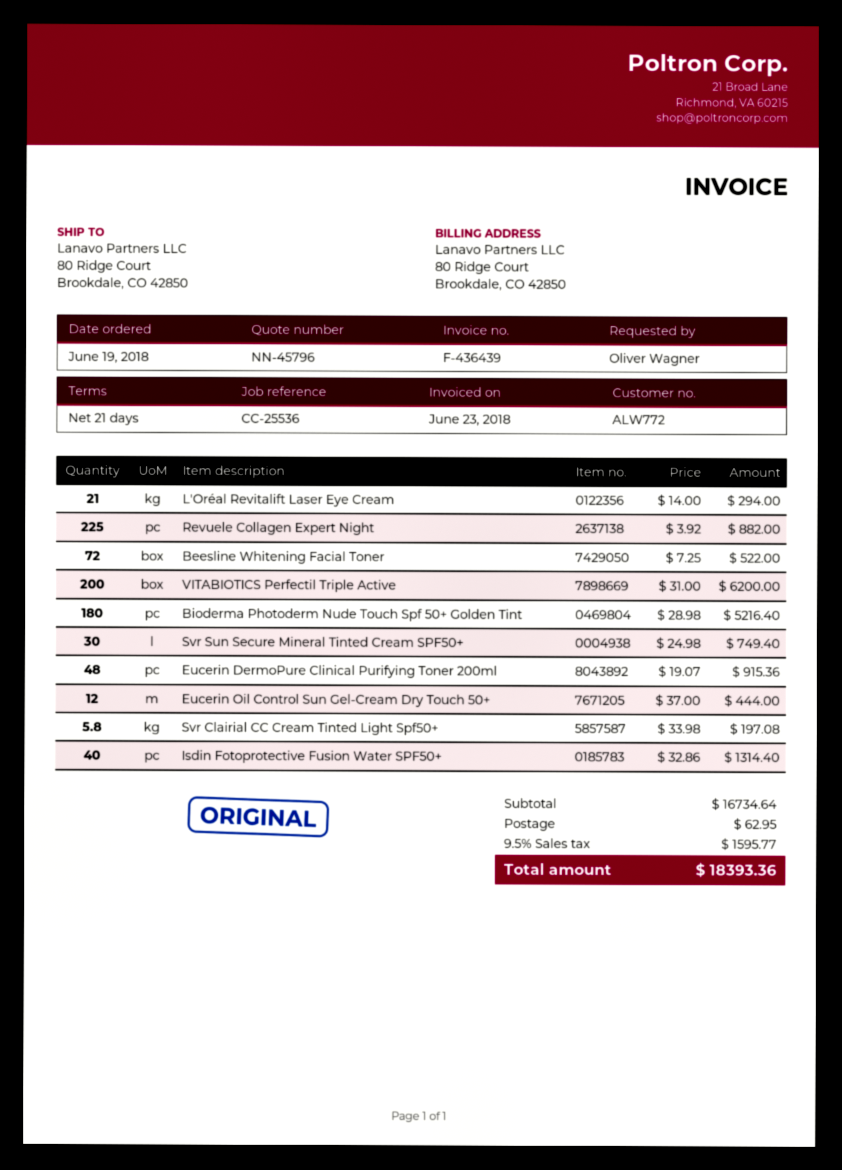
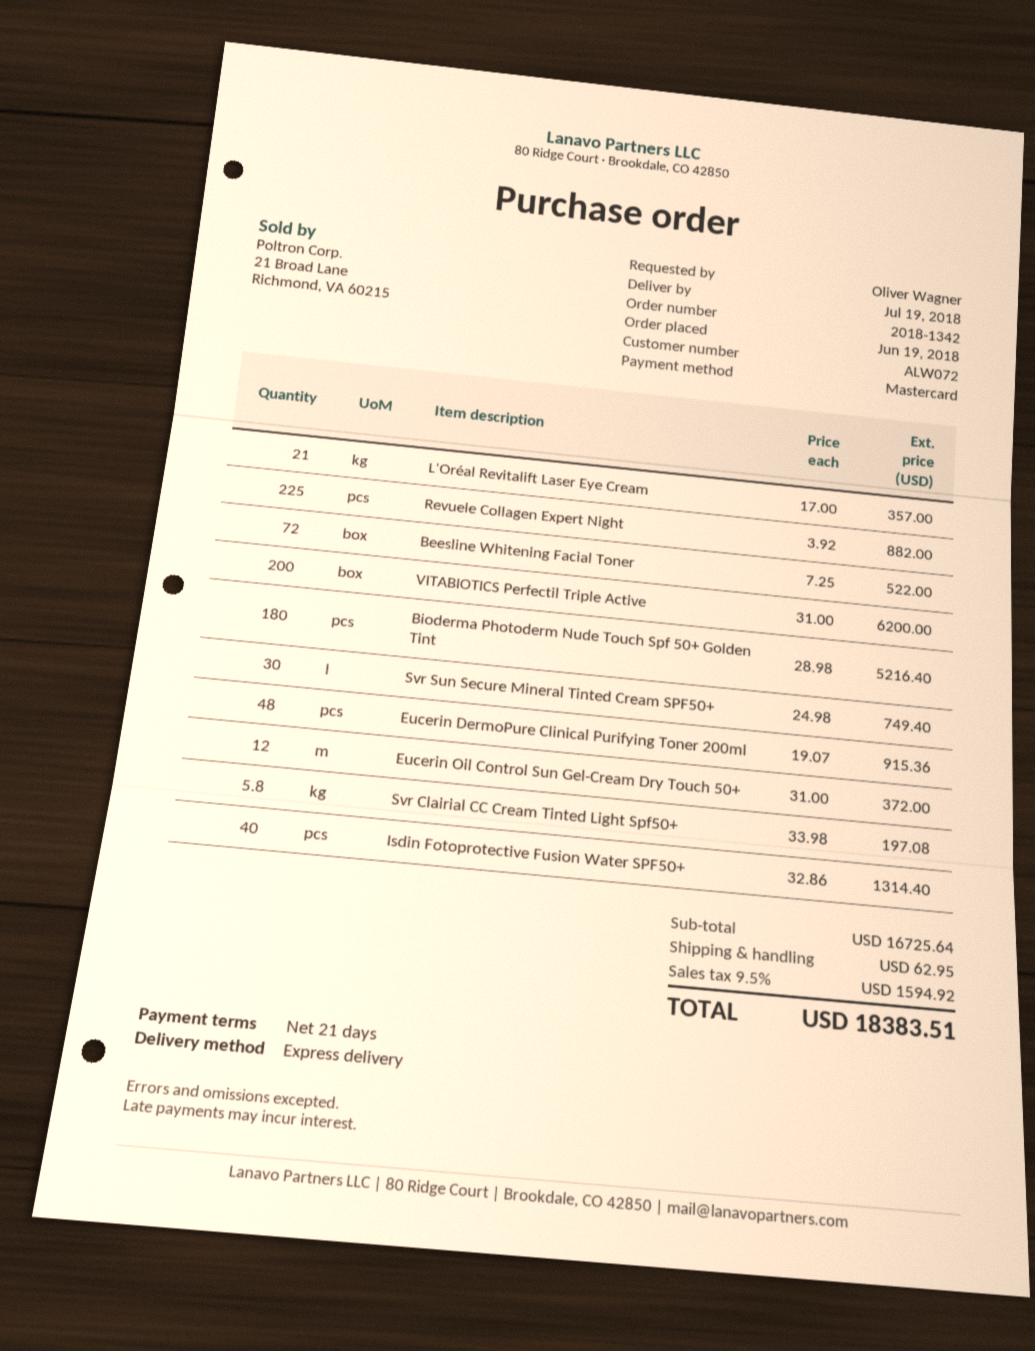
customer number: ALW772 -> ALW072
L'Oréal Revitalift Laser Eye Cream: 21 x 14.00 = 294.00 -> 21 x 17.00 = 357.00
Eucerin Oil Control Sun Gel-Cream Dry Touch 50+: 12 x 37.00 = 444.00 -> 12 x 31.00 = 372.00
subtotal: 16734.64 -> 16725.64
tax: 9.5% = 1595.77 -> 9.5% = 1594.92
total: 18393.36 -> 18383.51

